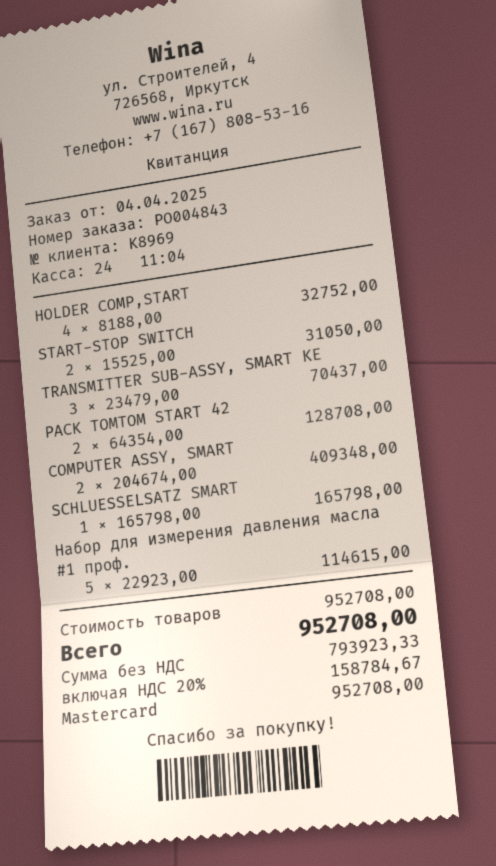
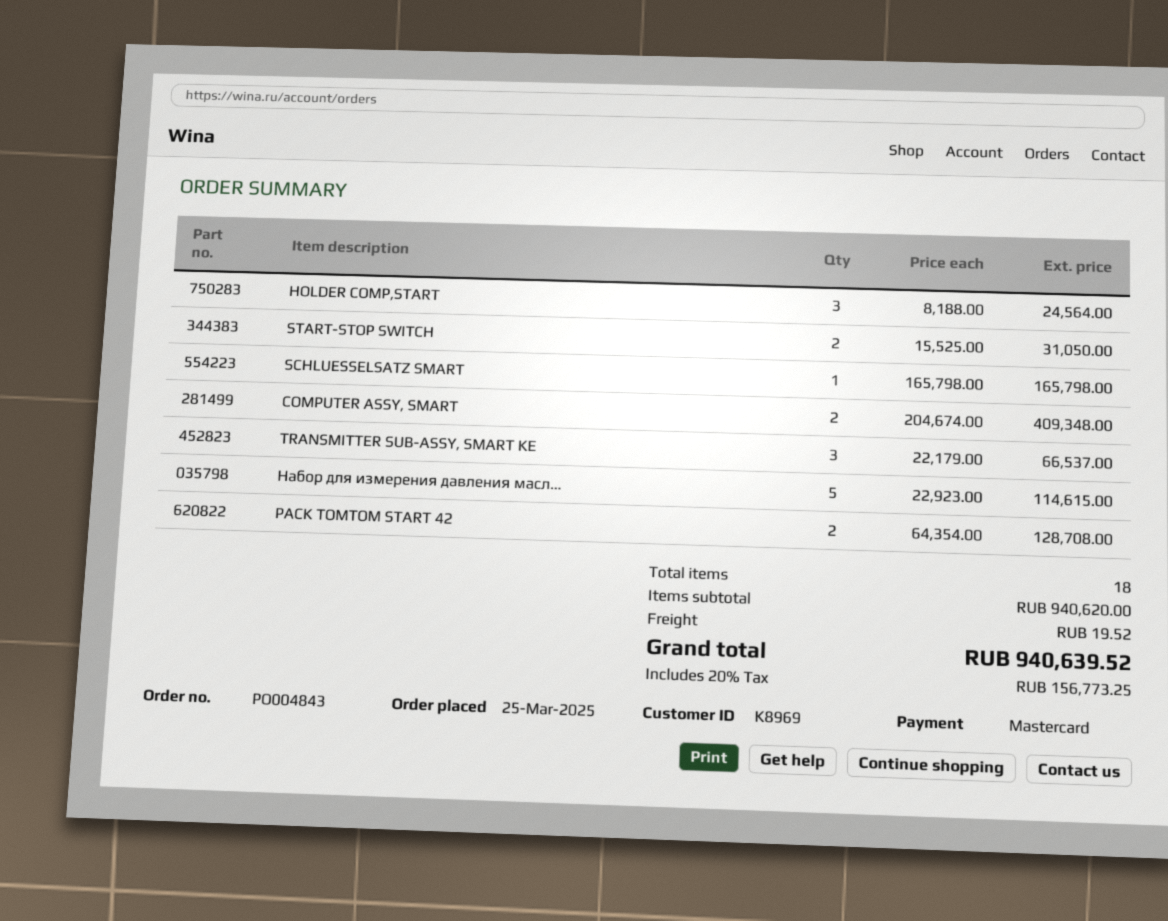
order date: 2025-04-04 -> 2025-03-25
HOLDER COMP,START: 4 x 8188.00 = 32752.00 -> 3 x 8188.00 = 24564.00
TRANSMITTER SUB-ASSY, SMART KE: 3 x 23479.00 = 70437.00 -> 3 x 22179.00 = 66537.00
subtotal: 952708.00 -> 940620.00
shipping: none -> 19.52
tax: 20% = 158784.67 -> 20% = 156773.25
total: 952708.00 -> 940639.52

